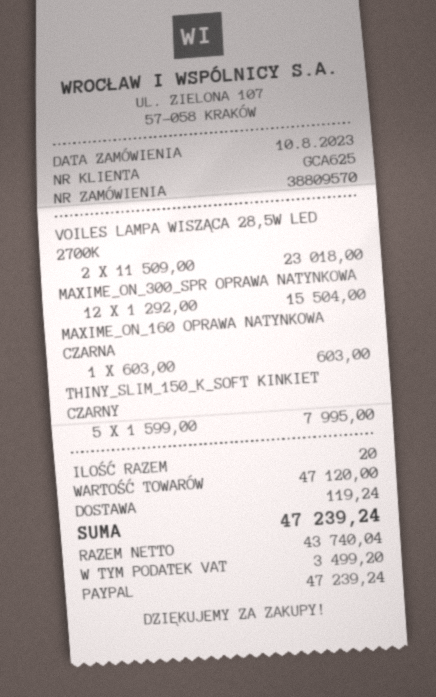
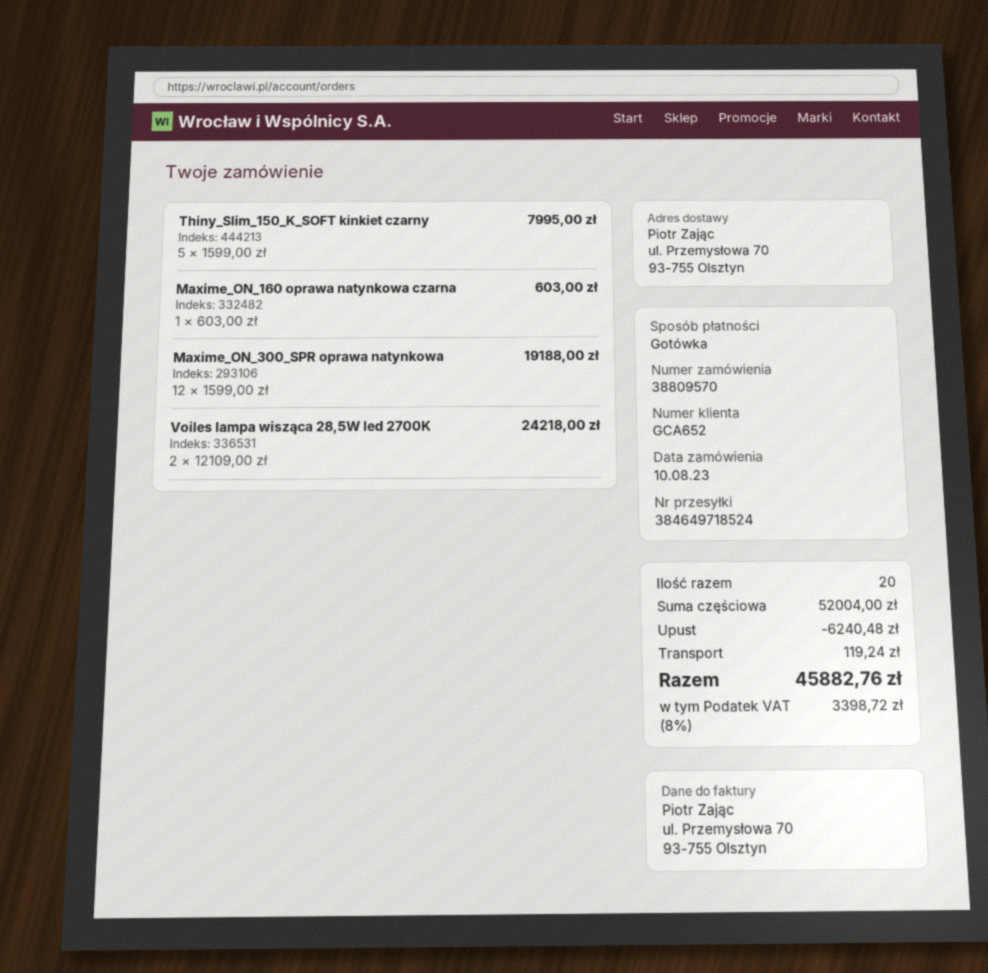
customer number: GCA625 -> GCA652
payment method: PayPal -> cash
VOILES LAMPA WISZĄCA 28,5W LED 2700K: 2 x 11509.00 = 23018.00 -> 2 x 12109.00 = 24218.00
MAXIME_ON_300_SPR OPRAWA NATYNKOWA: 12 x 1292.00 = 15504.00 -> 12 x 1599.00 = 19188.00
subtotal: 47120.00 -> 52004.00
discount: none -> 6240.48
tax: 3499.20 -> 3398.72
total: 47239.24 -> 45882.76

